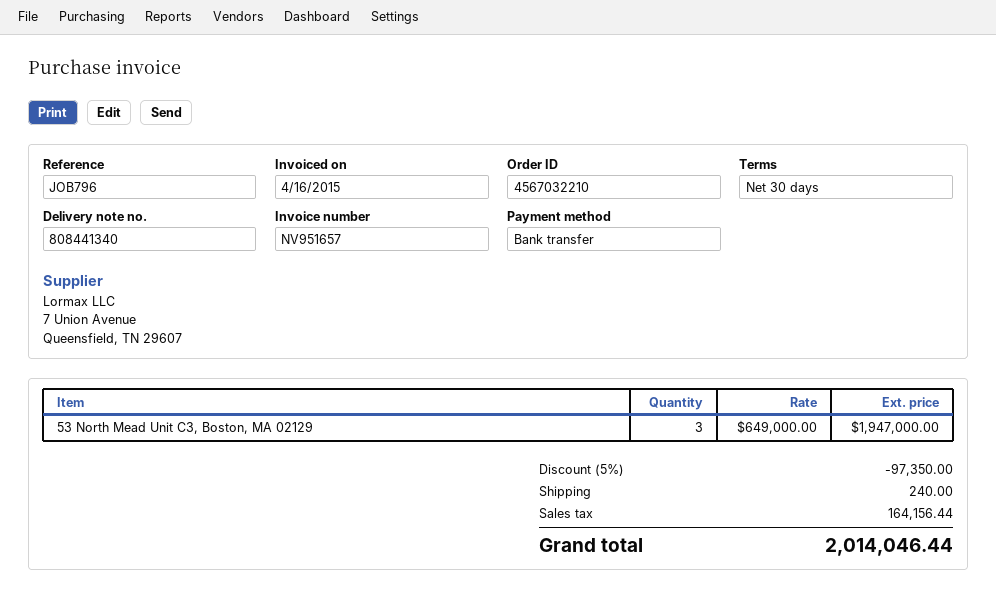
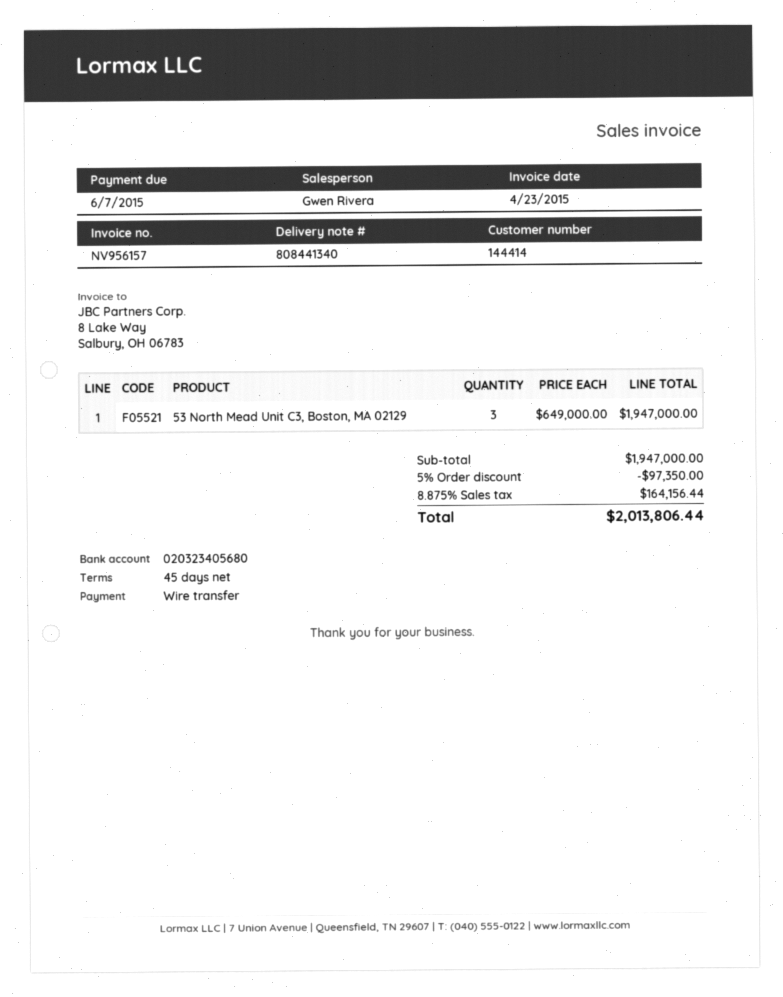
invoice number: NV951657 -> NV956157
invoice date: 2015-04-16 -> 2015-04-23
payment terms: 30 days -> 45 days
shipping: 240.00 -> none
total: 2014046.44 -> 2013806.44

